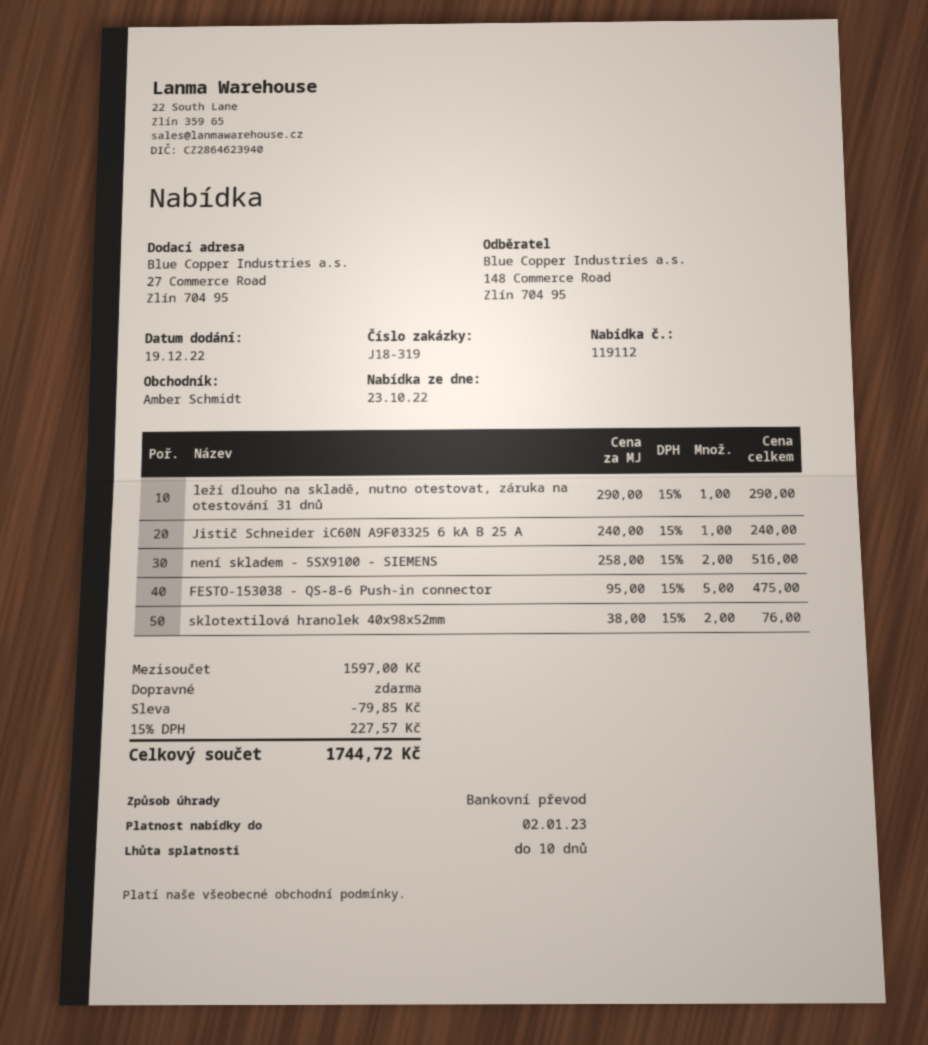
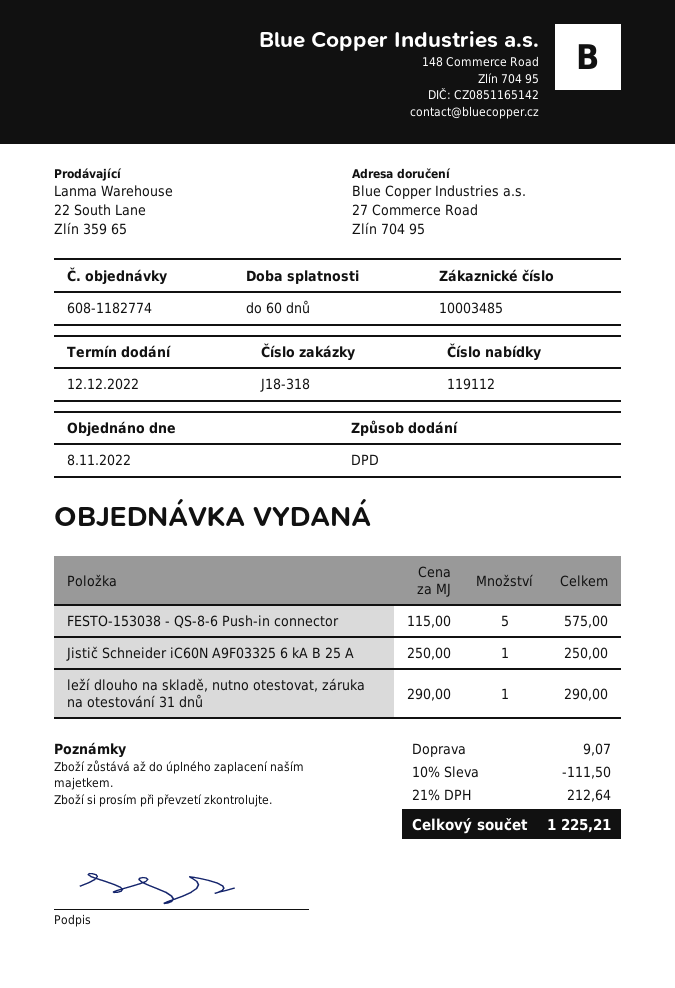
delivery date: 2022-12-19 -> 2022-12-12
payment terms: 10 days -> 60 days
reference: J18-319 -> J18-318
Jistič Schneider iC60N A9F03325 6 kA B 25 A: 1 x 240.00 = 240.00 -> 1 x 250.00 = 250.00
není skladem - 5SX9100 - SIEMENS: 2 x 258.00 = 516.00 -> none
FESTO-153038 - QS-8-6 Push-in connector: 5 x 95.00 = 475.00 -> 5 x 115.00 = 575.00
sklotextilová hranolek 40x98x52mm: 2 x 38.00 = 76.00 -> none
discount: 79.85 -> 111.50
shipping: 0.00 -> 9.07
tax: 15% = 227.57 -> 21% = 212.64
total: 1744.72 -> 1225.21

